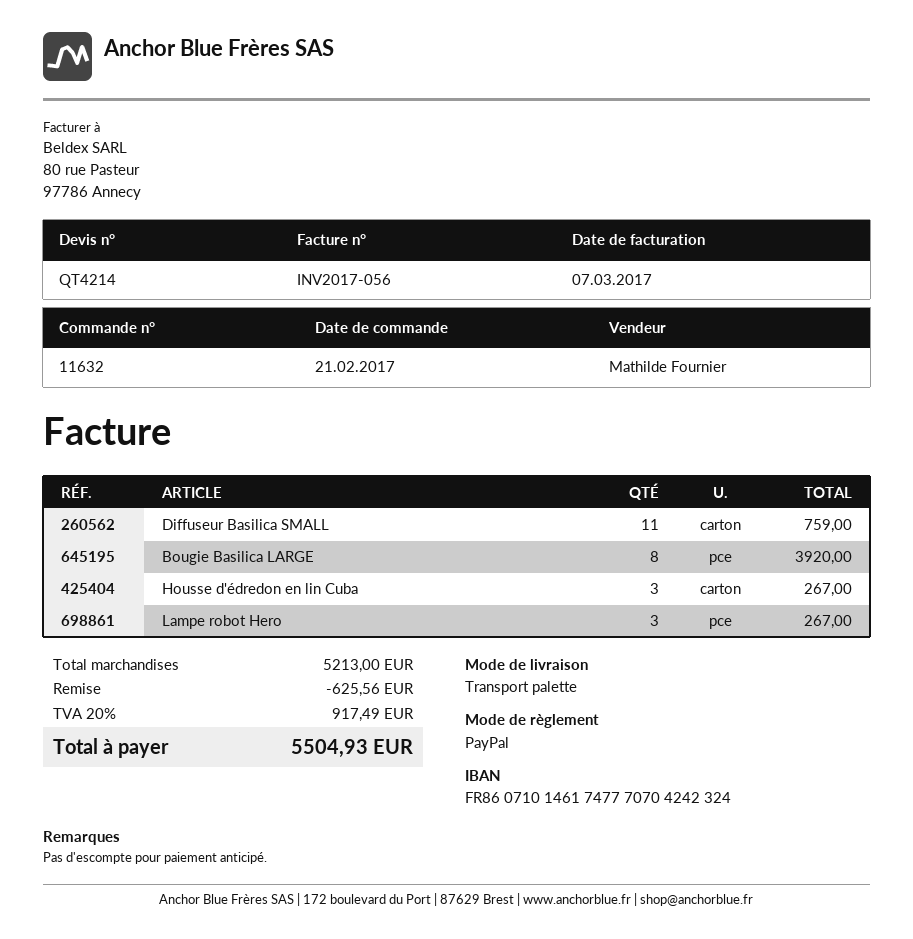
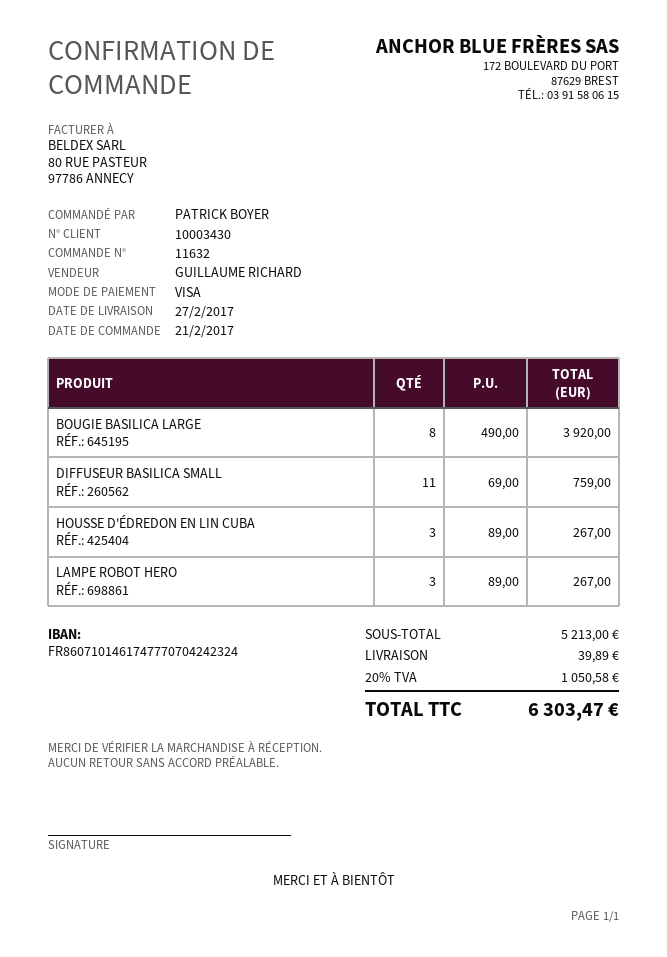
sales rep: Mathilde Fournier -> GUILLAUME RICHARD
payment method: PayPal -> Visa
discount: 625.56 -> none
shipping: none -> 39.89
tax: 20% = 917.49 -> 20% = 1050.58
total: 5504.93 -> 6303.47

